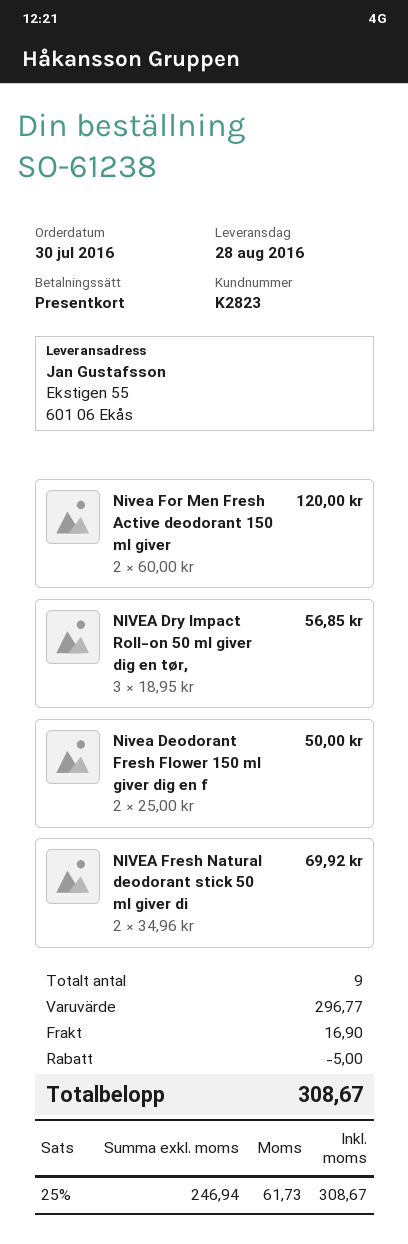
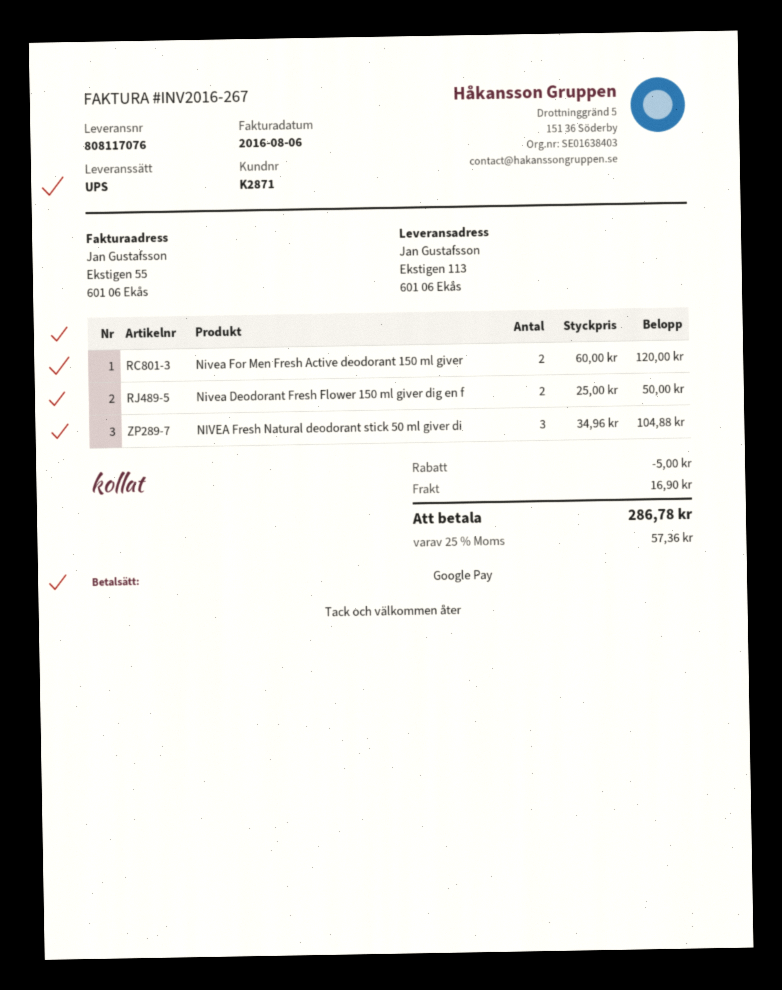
customer number: K2823 -> K2871
payment method: gift card -> Google Pay
ship to: Ekstigen 55, 601 06 Ekås -> Ekstigen 113, 601 06 Ekås
NIVEA Dry Impact Roll-on 50 ml giver dig en tør,: 3 x 18.95 = 56.85 -> none
NIVEA Fresh Natural deodorant stick 50 ml giver di: 2 x 34.96 = 69.92 -> 3 x 34.96 = 104.88
tax: 25% = 61.73 -> 25% = 57.36
total: 308.67 -> 286.78

